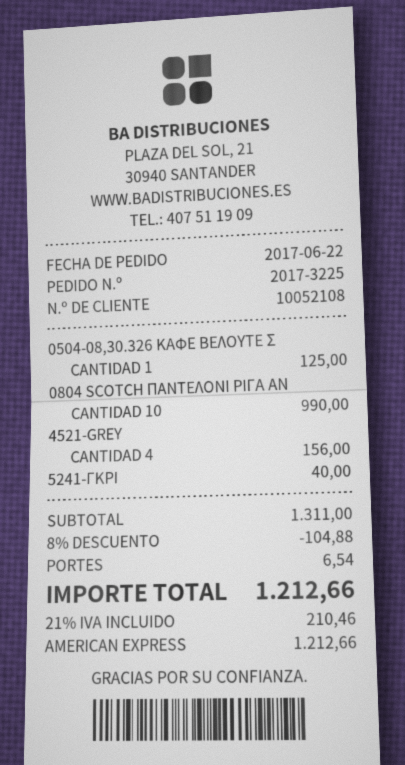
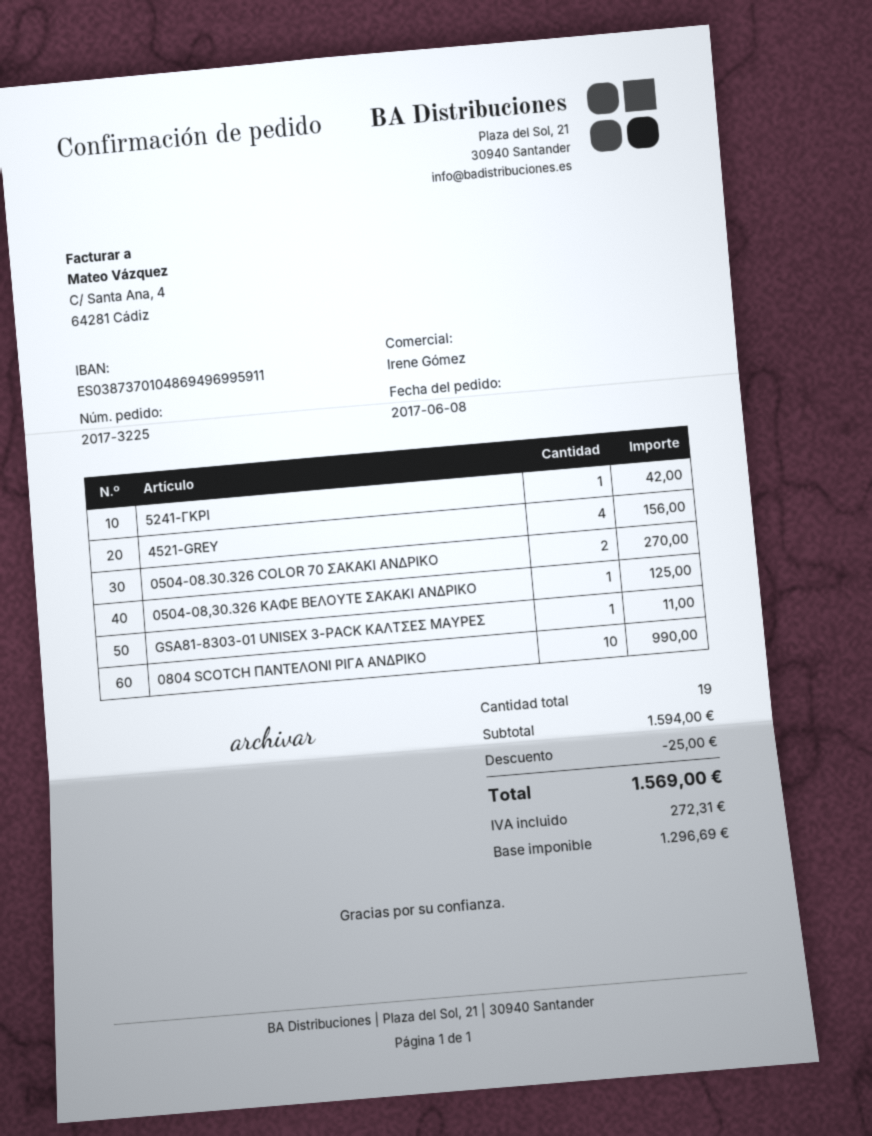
order date: 2017-06-22 -> 2017-06-08
5241-ΓΚΡΙ: 1 for 40.00 -> 1 for 42.00
0504-08.30.326 COLOR 70 ΣΑΚΑΚΙ ΑΝΔΡΙΚΟ: none -> 2 for 270.00
GSA81-8303-01 UNISEX 3-PACK ΚΑΛΤΣΕΣ ΜΑΥΡΕΣ: none -> 1 for 11.00
subtotal: 1311.00 -> 1594.00
discount: 104.88 -> 25.00
shipping: 6.54 -> none
tax: 210.46 -> 272.31
total: 1212.66 -> 1569.00

